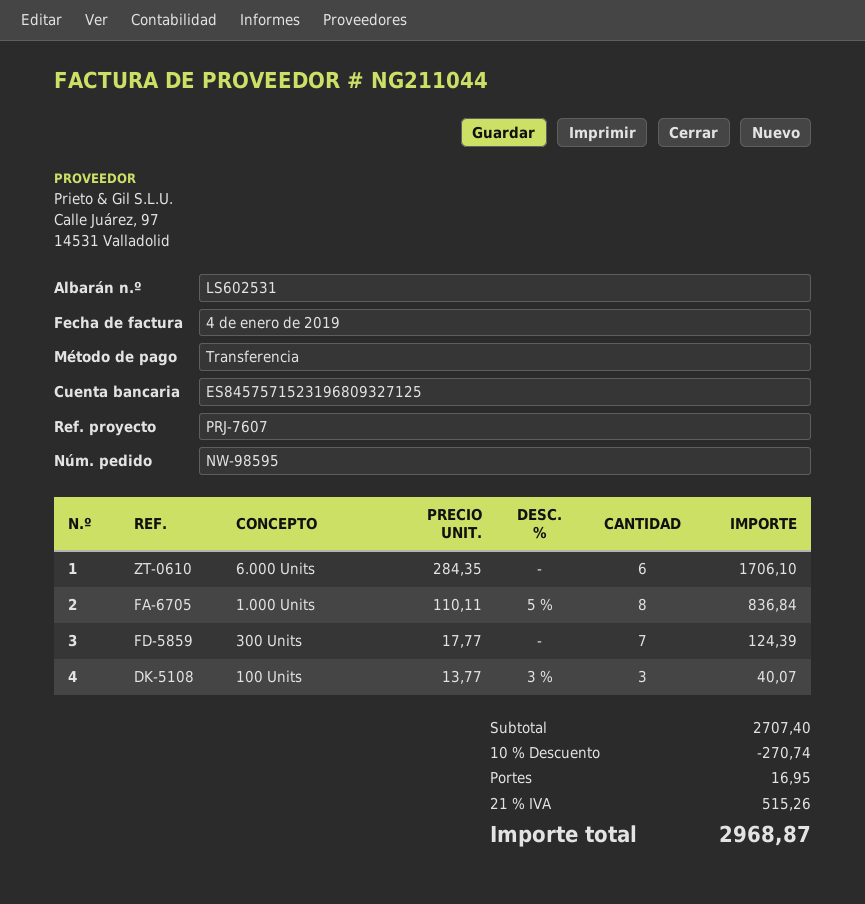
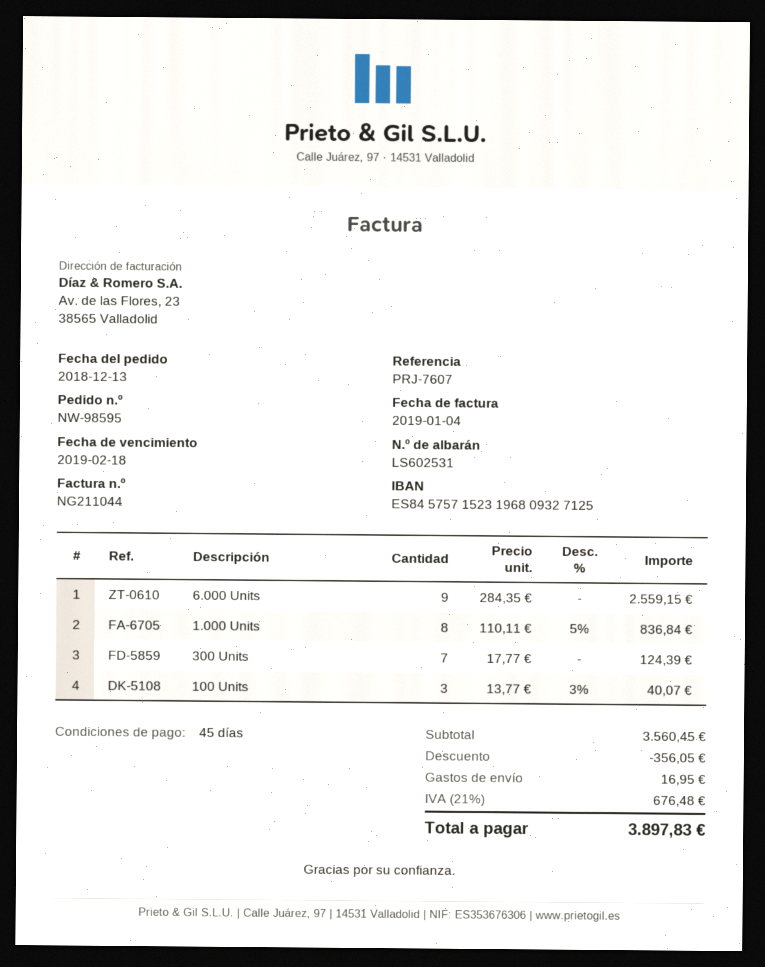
6.000 Units: 6 x 284.35 = 1706.10 -> 9 x 284.35 = 2559.15
subtotal: 2707.40 -> 3560.45
discount: 270.74 -> 356.05
tax: 21% = 515.26 -> 21% = 676.48
total: 2968.87 -> 3897.83

